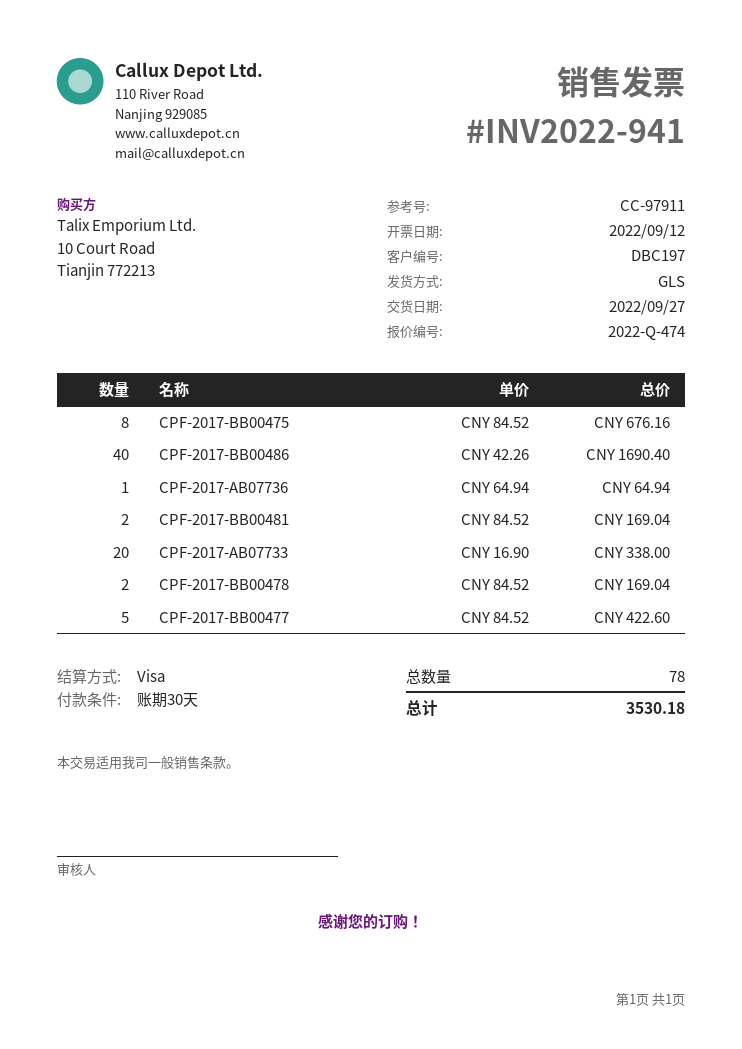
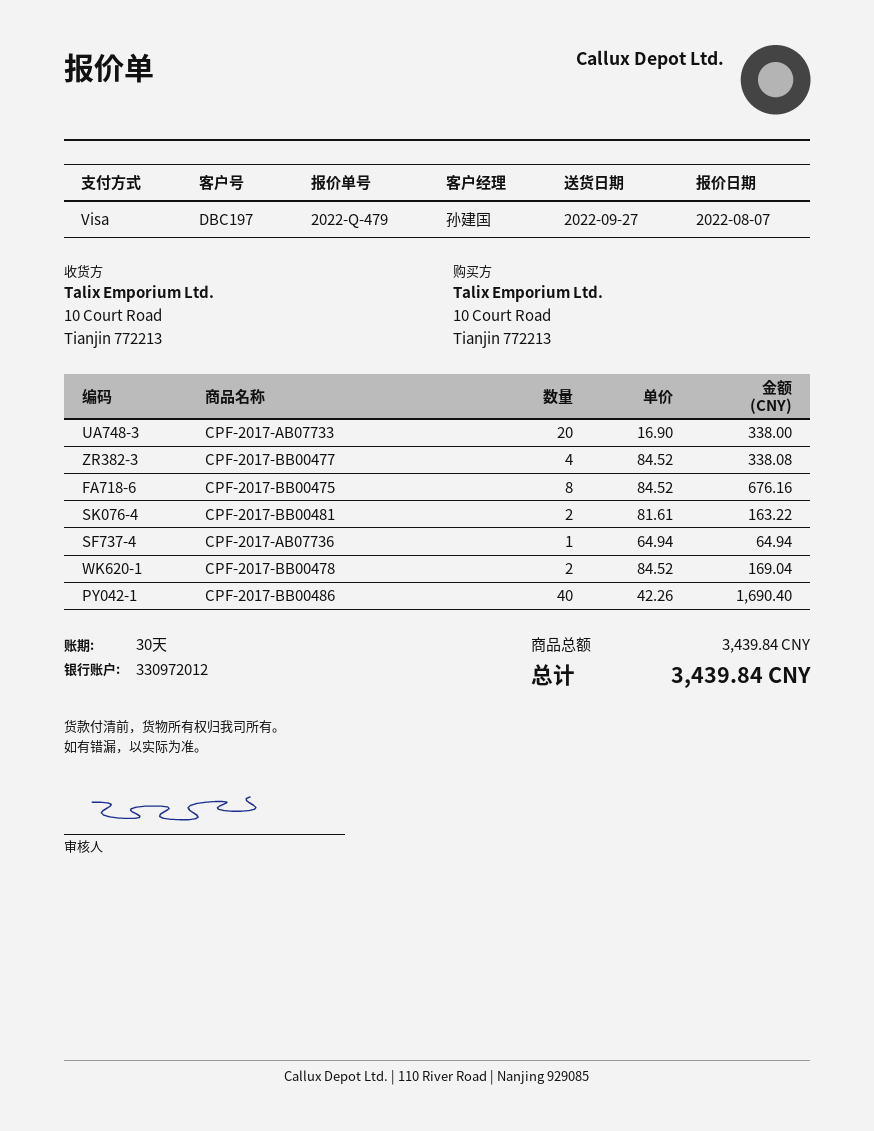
quote number: 2022-Q-474 -> 2022-Q-479
CPF-2017-BB00481: 2 x 84.52 = 169.04 -> 2 x 81.61 = 163.22
CPF-2017-BB00477: 5 x 84.52 = 422.60 -> 4 x 84.52 = 338.08
total: 3530.18 -> 3439.84

